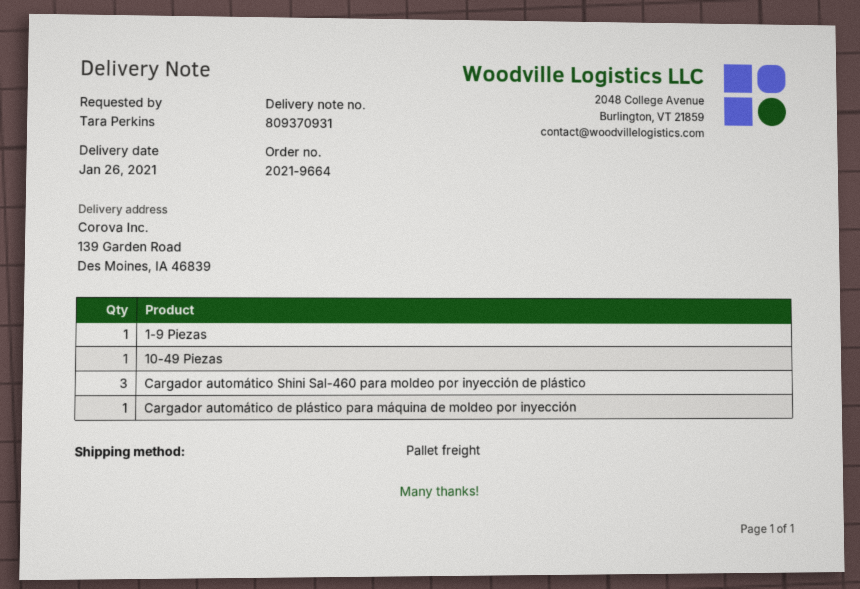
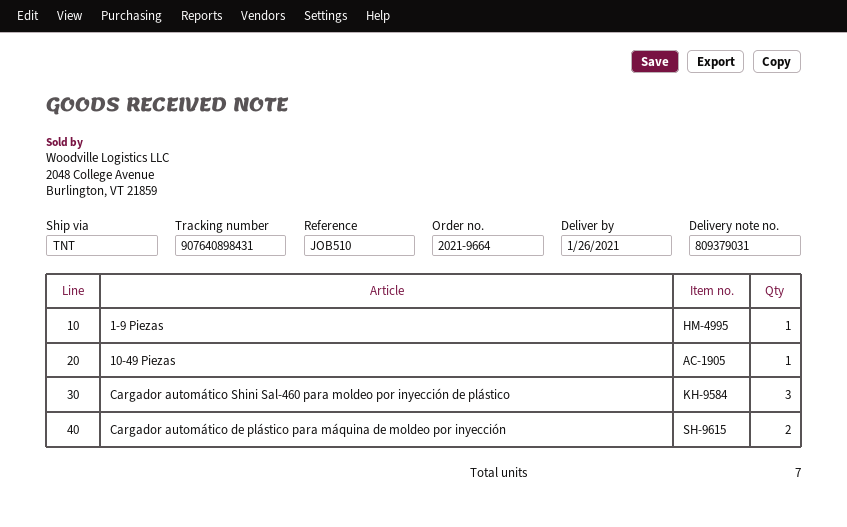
delivery note number: 809370931 -> 809379031
shipping method: pallet freight -> TNT
Cargador automático de plástico para máquina de moldeo por inyección: 1 -> 2

